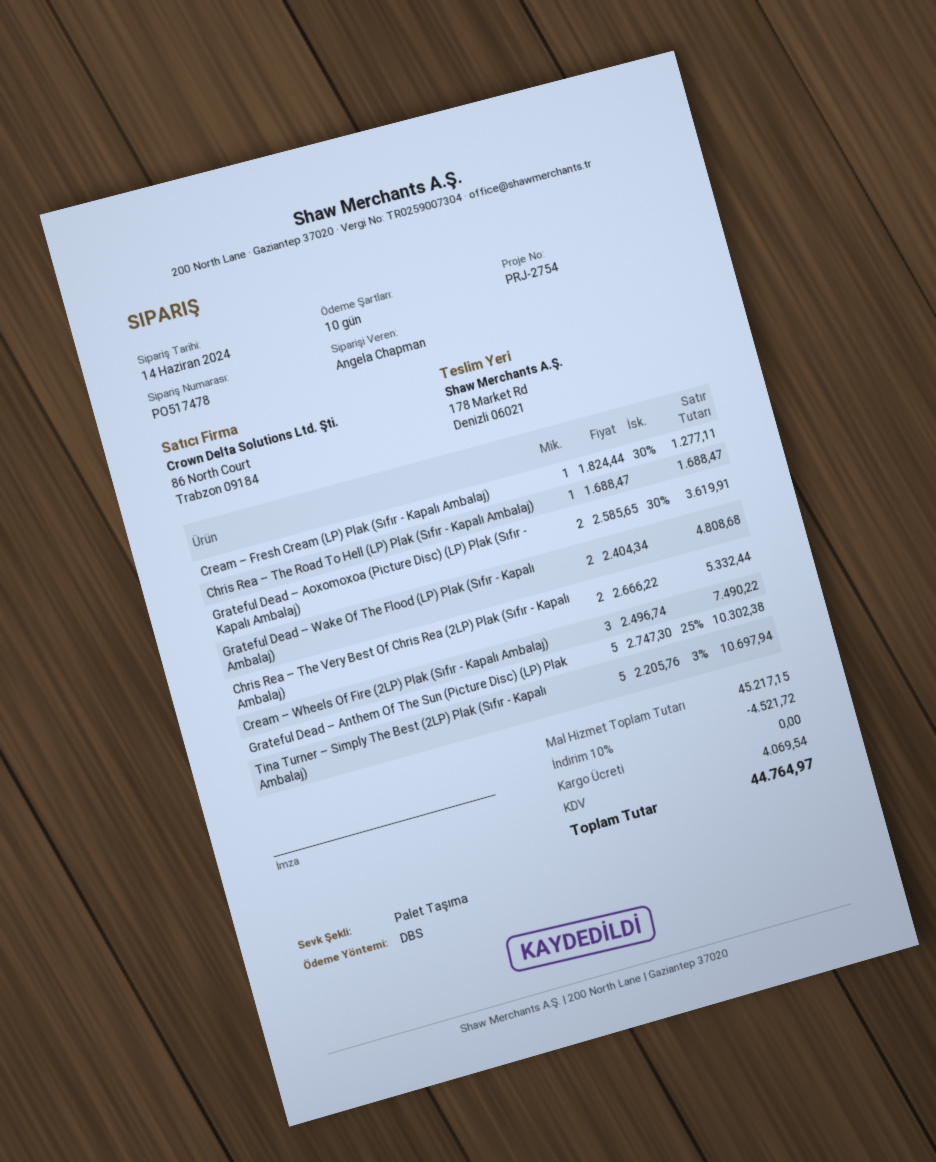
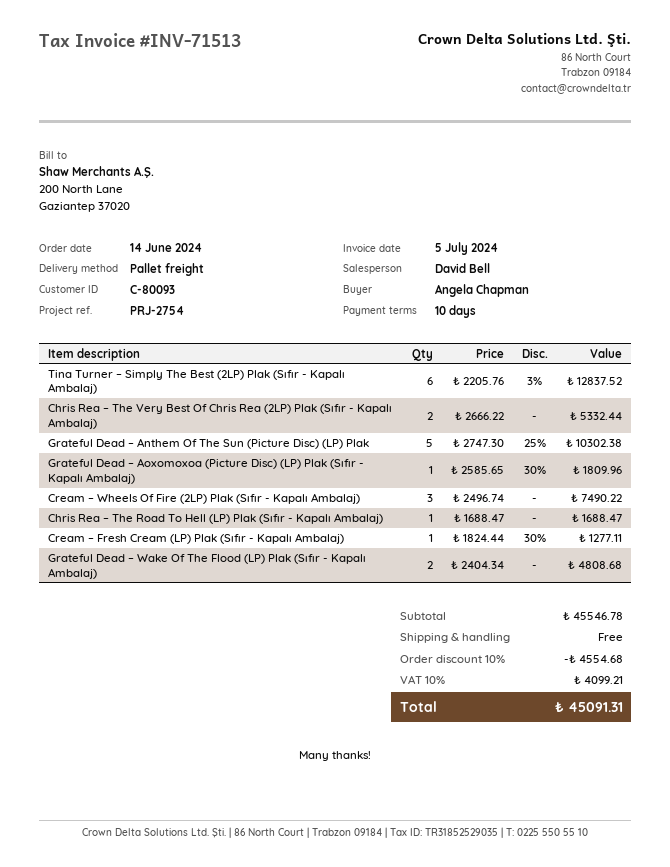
Grateful Dead – Aoxomoxoa (Picture Disc) (LP) Plak (Sıfır - Kapalı Ambalaj): 2 x 2585.65 - 30% = 3619.91 -> 1 x 2585.65 - 30% = 1809.96
Tina Turner – Simply The Best (2LP) Plak (Sıfır - Kapalı Ambalaj): 5 x 2205.76 - 3% = 10697.94 -> 6 x 2205.76 - 3% = 12837.52
subtotal: 45217.15 -> 45546.78
discount: 10% = 4521.72 -> 10% = 4554.68
tax: 4069.54 -> 4099.21
total: 44764.97 -> 45091.31

